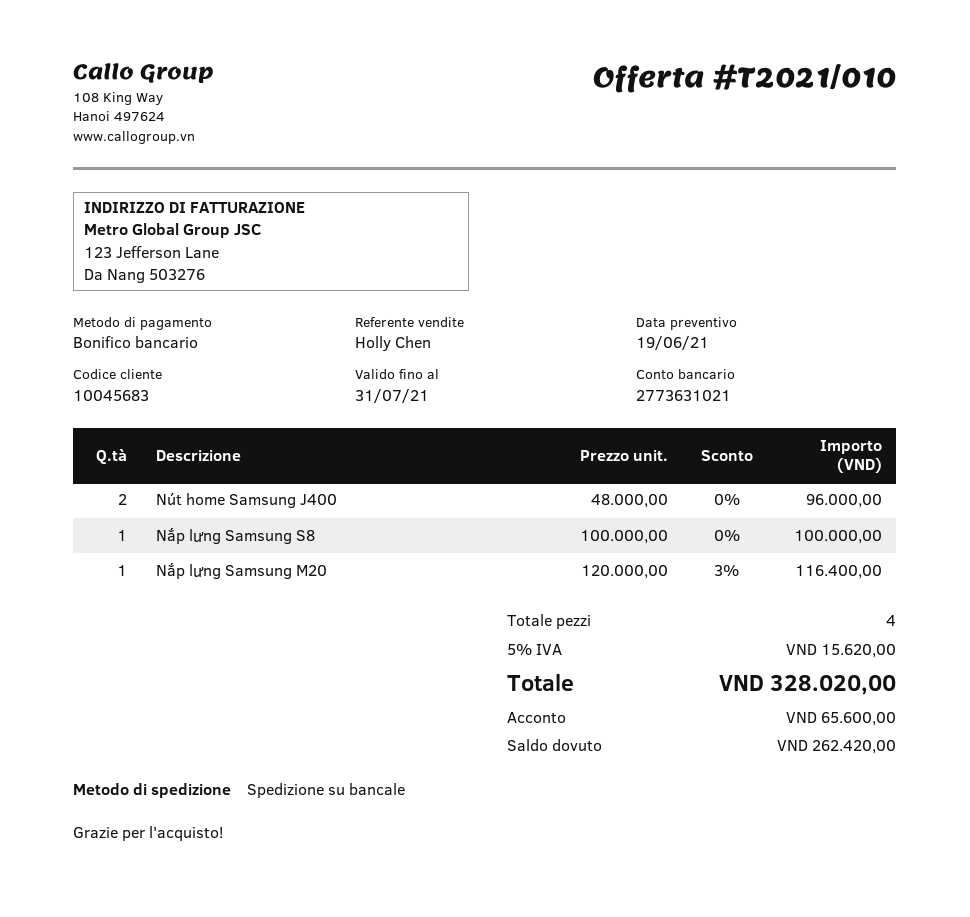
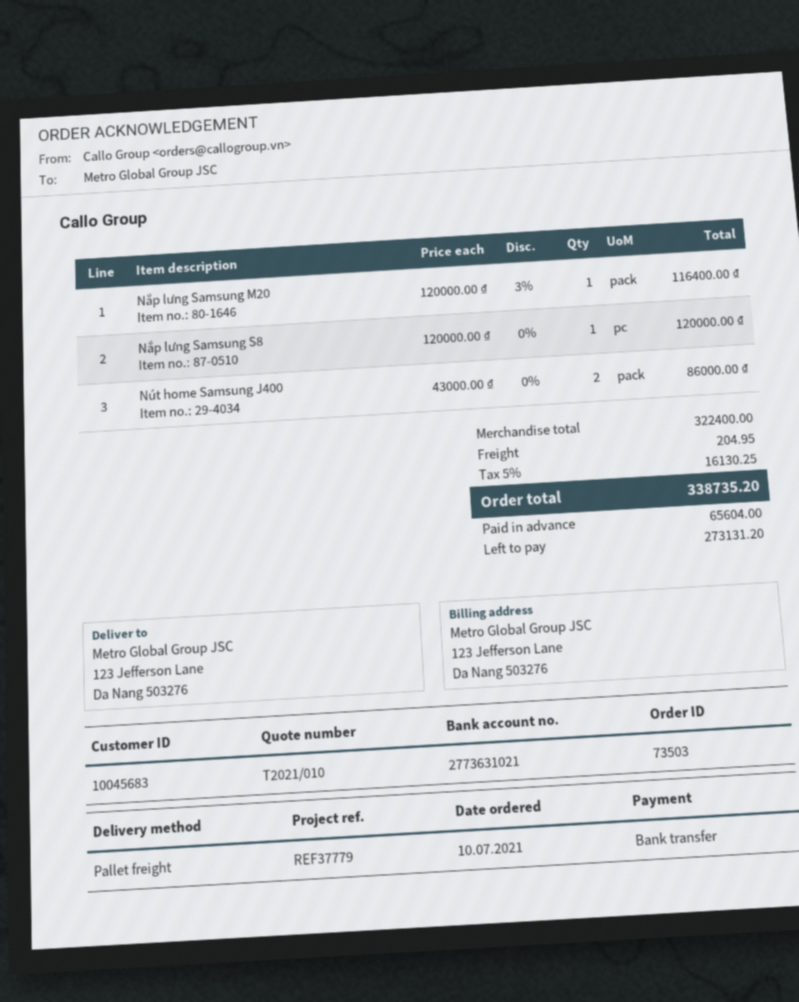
Nút home Samsung J400: 2 x 48000.00 = 96000.00 -> 2 x 43000.00 = 86000.00
Nắp lưng Samsung S8: 1 x 100000.00 = 100000.00 -> 1 x 120000.00 = 120000.00
shipping: none -> 204.95
tax: 5% = 15620.00 -> 5% = 16130.25
total: 328020.00 -> 338735.20
deposit: 65600.00 -> 65604.00
balance: 262420.00 -> 273131.20

